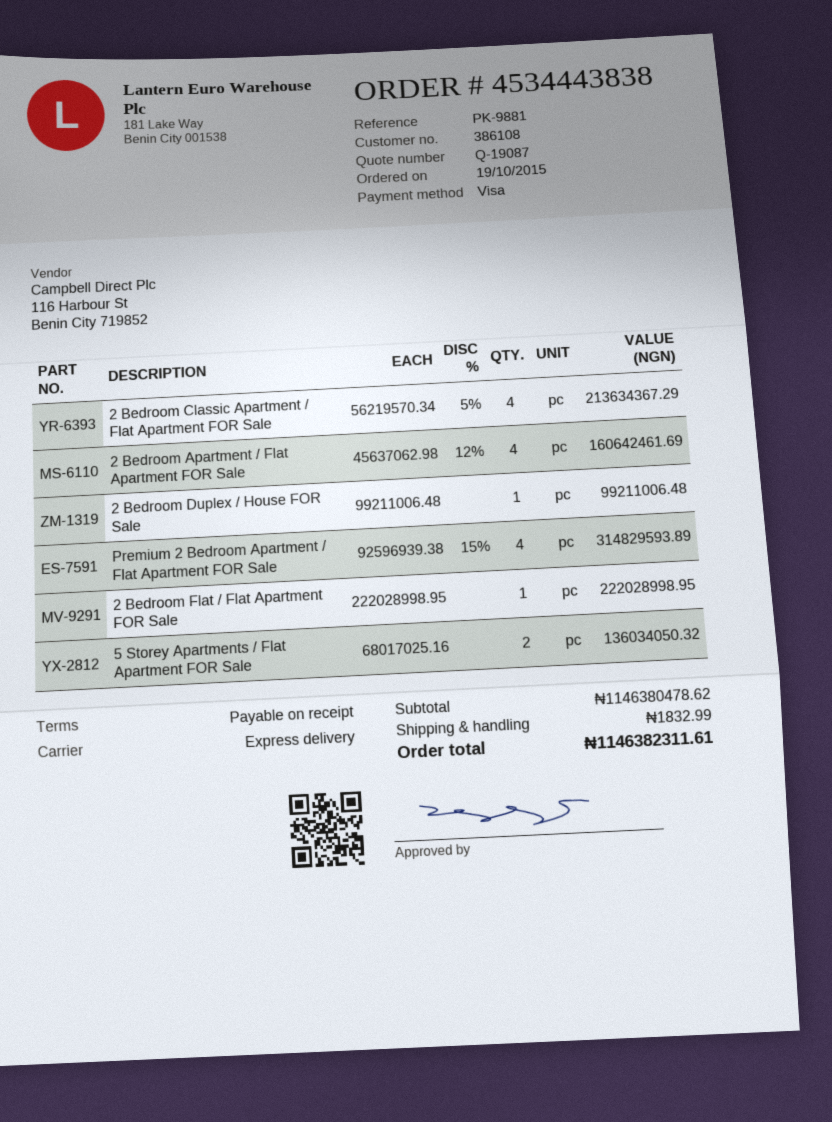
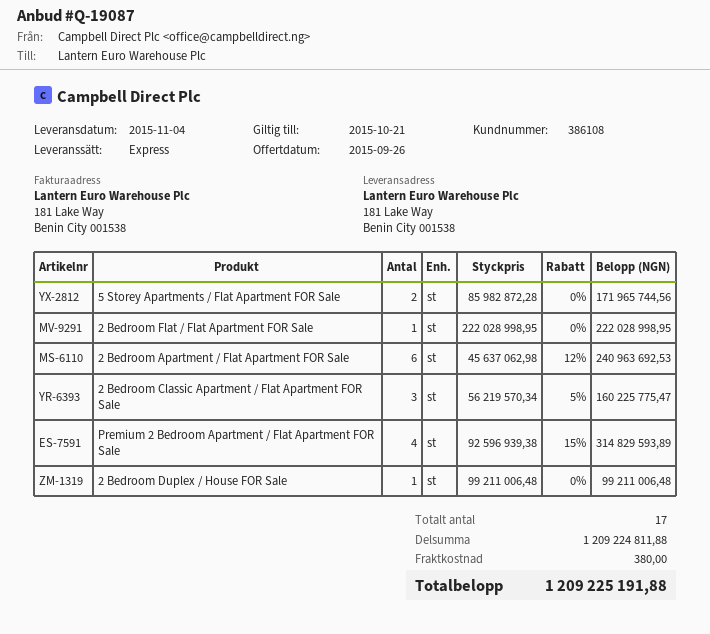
2 Bedroom Classic Apartment / Flat Apartment FOR Sale: 4 x 56219570.34 - 5% = 213634367.29 -> 3 x 56219570.34 - 5% = 160225775.47
2 Bedroom Apartment / Flat Apartment FOR Sale: 4 x 45637062.98 - 12% = 160642461.69 -> 6 x 45637062.98 - 12% = 240963692.53
5 Storey Apartments / Flat Apartment FOR Sale: 2 x 68017025.16 = 136034050.32 -> 2 x 85982872.28 = 171965744.56
subtotal: 1146380478.62 -> 1209224811.88
shipping: 1832.99 -> 380.00
total: 1146382311.61 -> 1209225191.88

